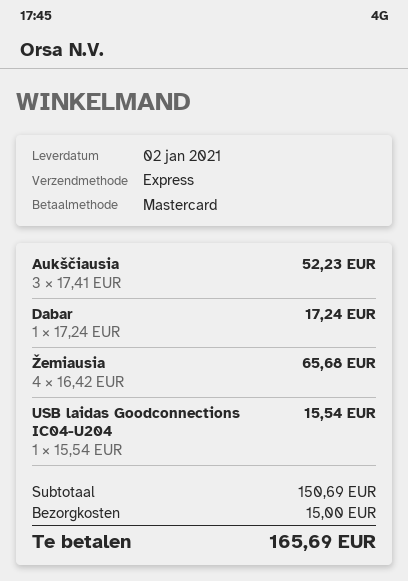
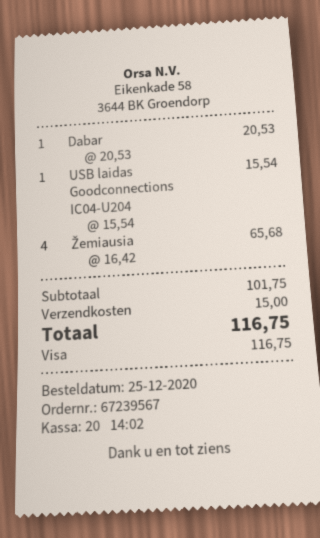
payment method: Mastercard -> Visa
Aukščiausia: 3 x 17.41 = 52.23 -> none
Dabar: 1 x 17.24 = 17.24 -> 1 x 20.53 = 20.53
subtotal: 150.69 -> 101.75
total: 165.69 -> 116.75

